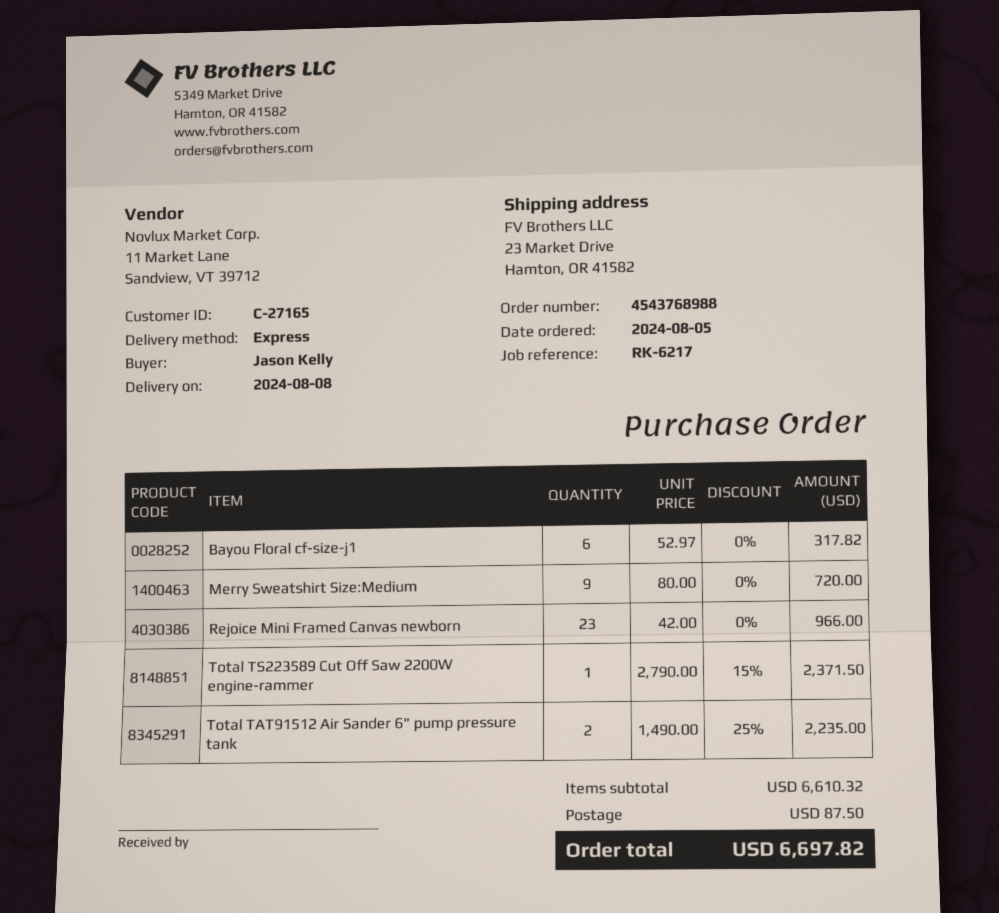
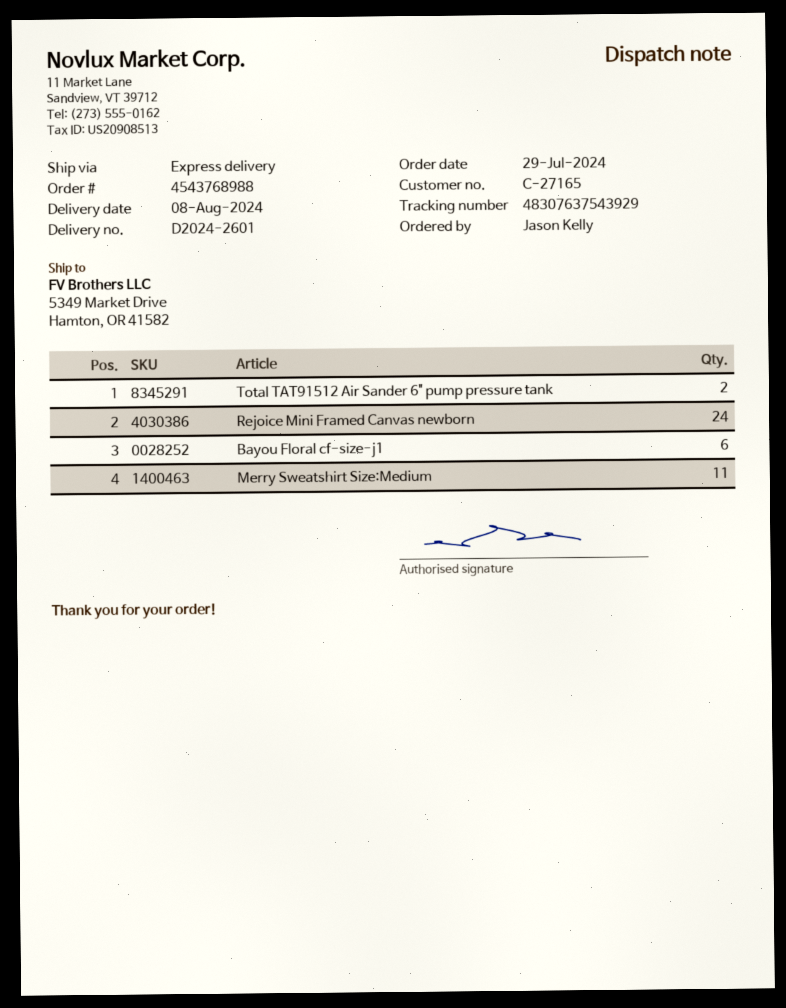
order date: 2024-08-05 -> 2024-07-29
ship to: 23 Market Drive, Hamton, OR 41582 -> 5349 Market Drive, Hamton, OR 41582
Merry Sweatshirt Size:Medium: 9 -> 11
Rejoice Mini Framed Canvas newborn: 23 -> 24
Total TS223589 Cut Off Saw 2200W engine-rammer: 1 -> none

